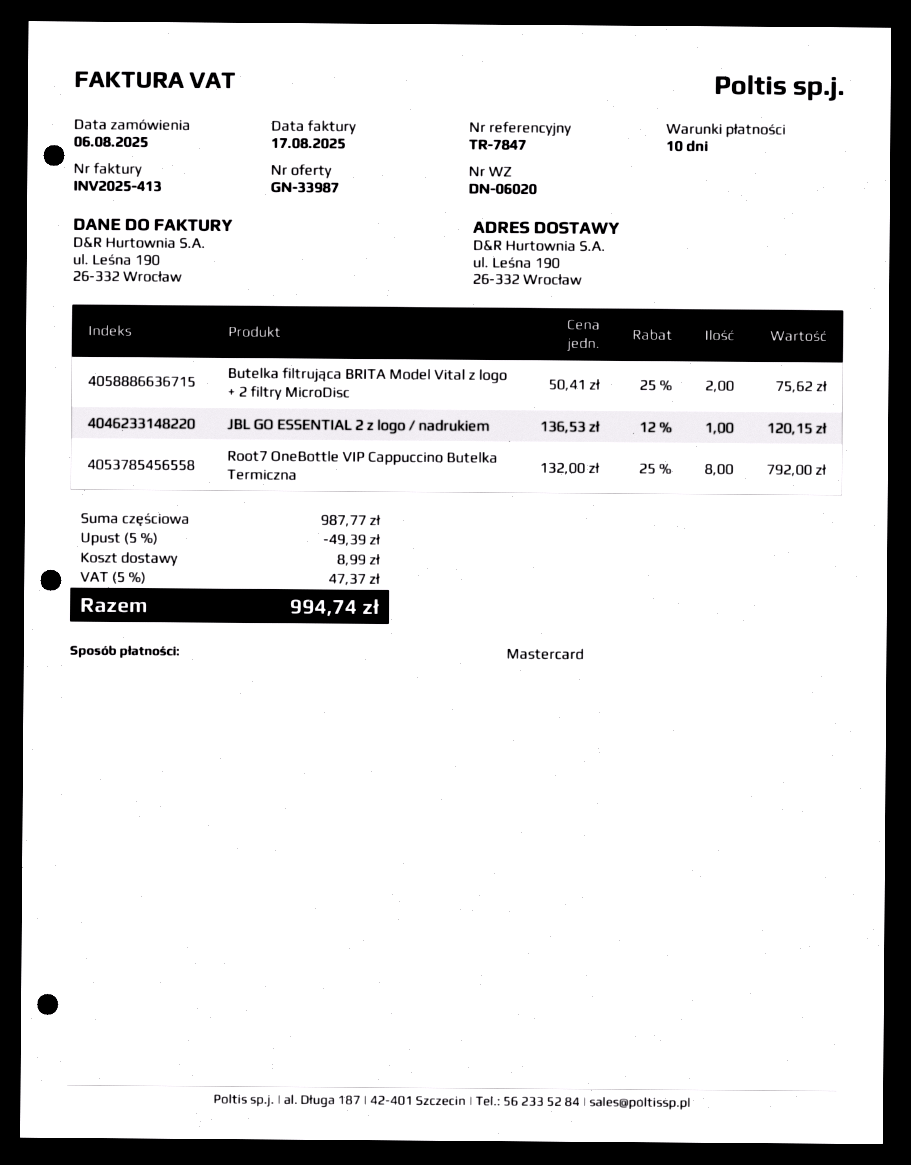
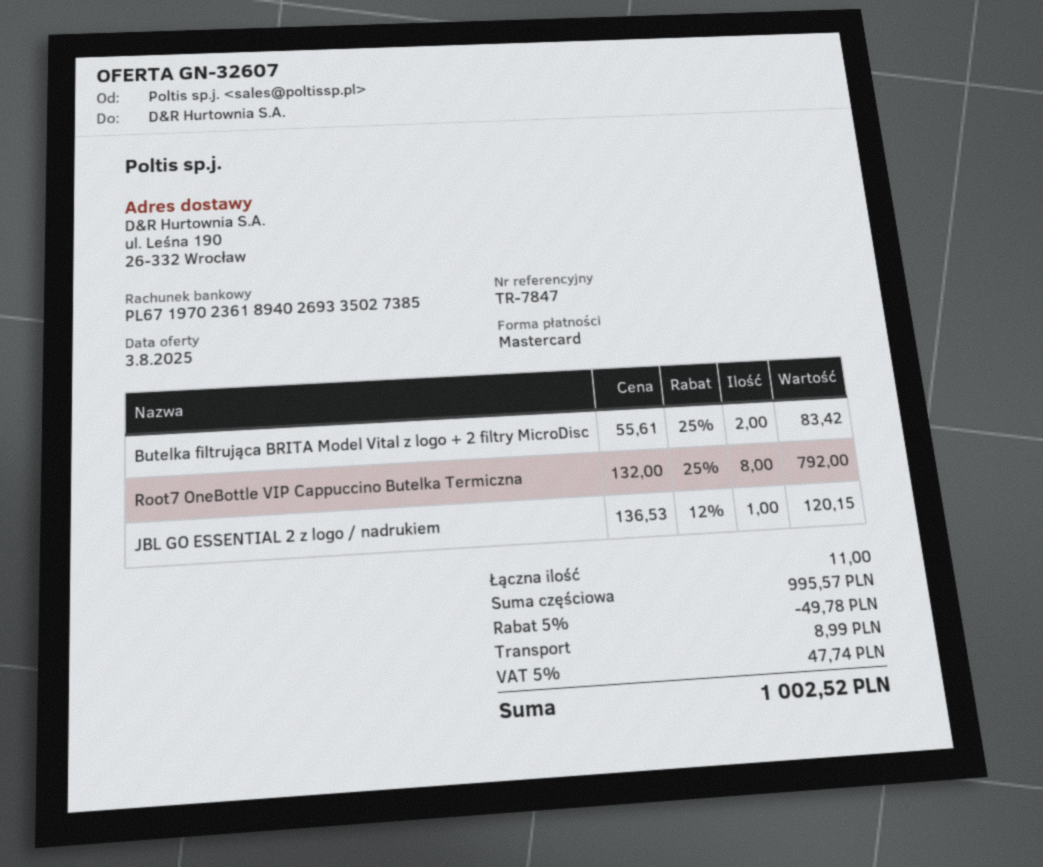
quote number: GN-33987 -> GN-32607
Butelka filtrująca BRITA Model Vital z logo + 2 filtry MicroDisc: 2 x 50.41 - 25% = 75.62 -> 2 x 55.61 - 25% = 83.42
subtotal: 987.77 -> 995.57
discount: 5% = 49.39 -> 5% = 49.78
tax: 5% = 47.37 -> 5% = 47.74
total: 994.74 -> 1002.52

